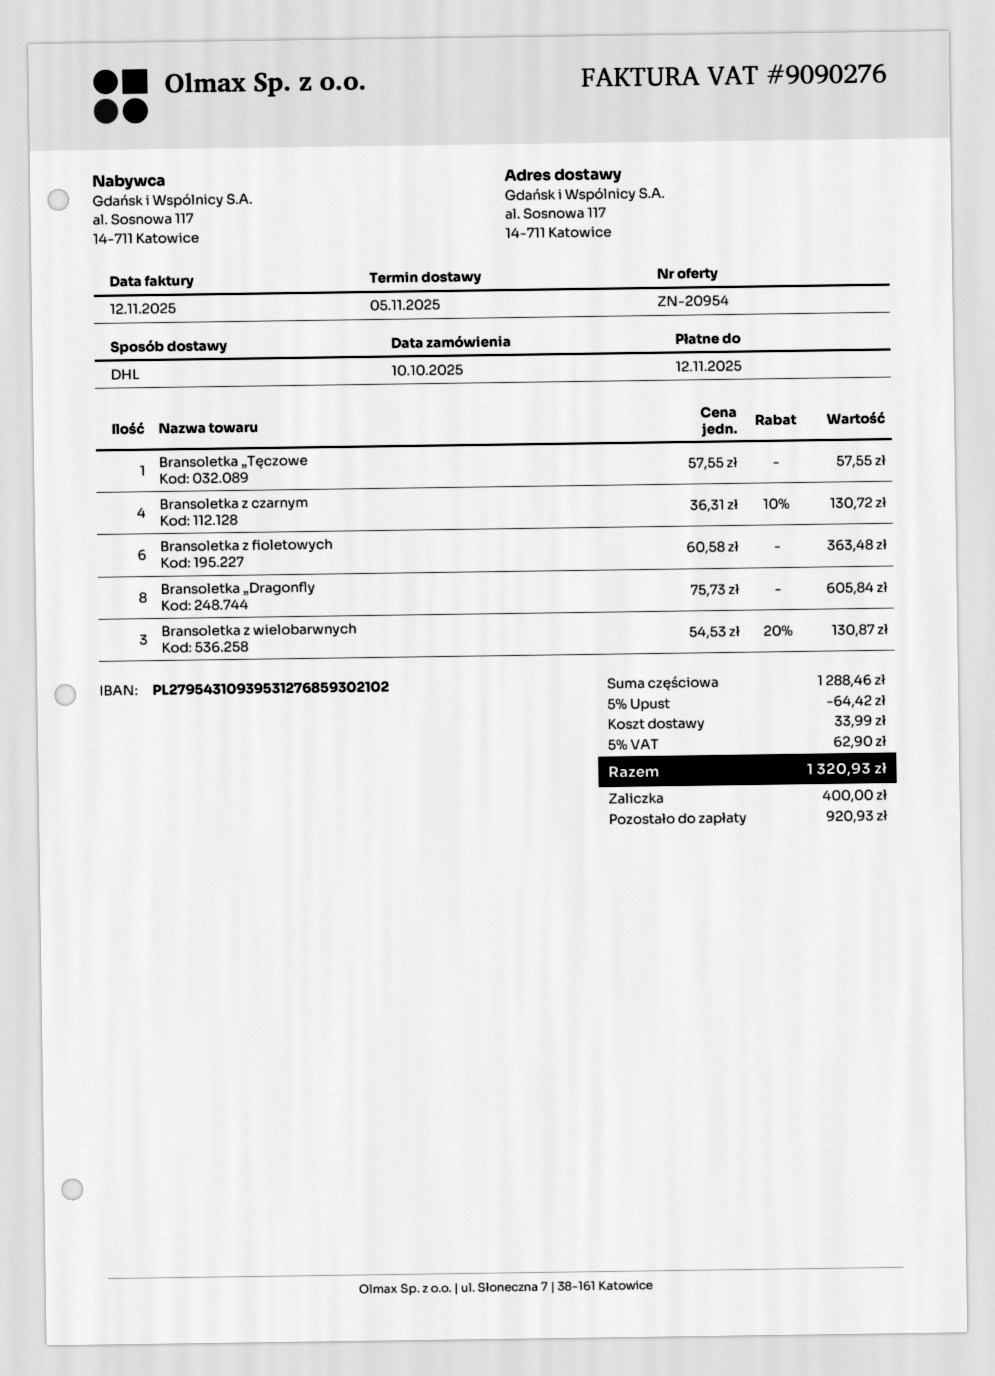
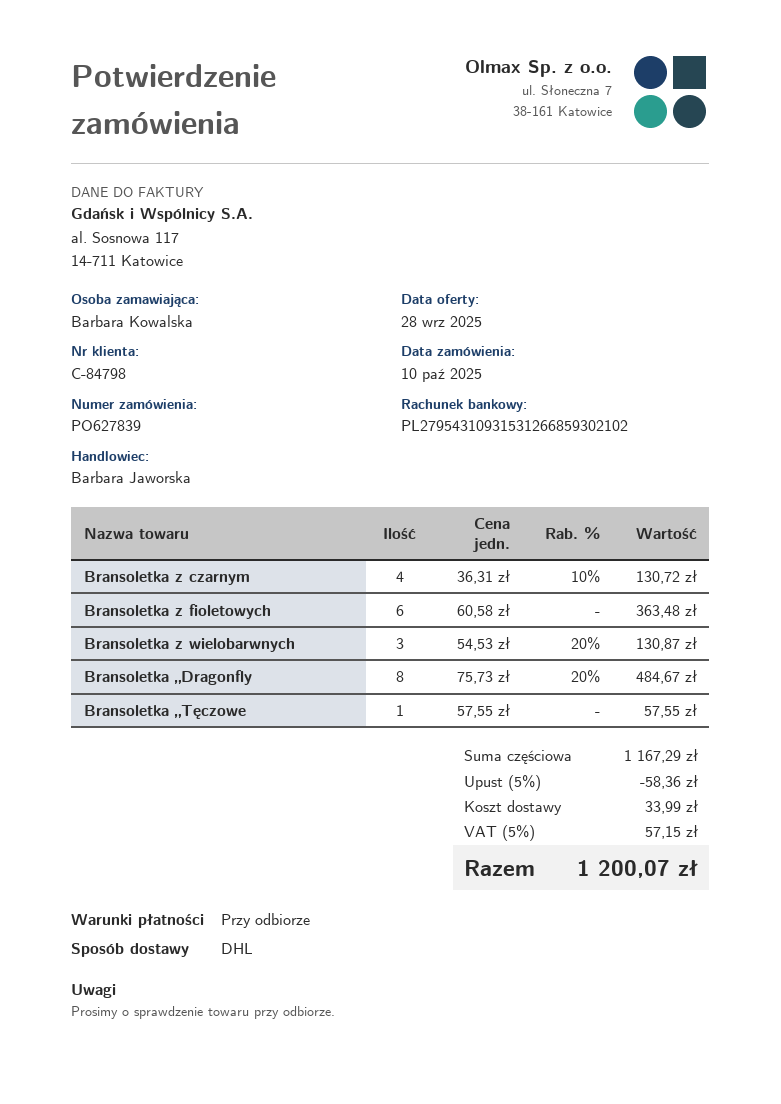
bank account: PL27954310939531276859302102 -> PL27954310931531266859302102
Bransoletka „Dragonfly: 8 x 75.73 = 605.84 -> 8 x 75.73 - 20% = 484.67
subtotal: 1288.46 -> 1167.29
discount: 5% = 64.42 -> 5% = 58.36
tax: 5% = 62.90 -> 5% = 57.15
total: 1320.93 -> 1200.07

